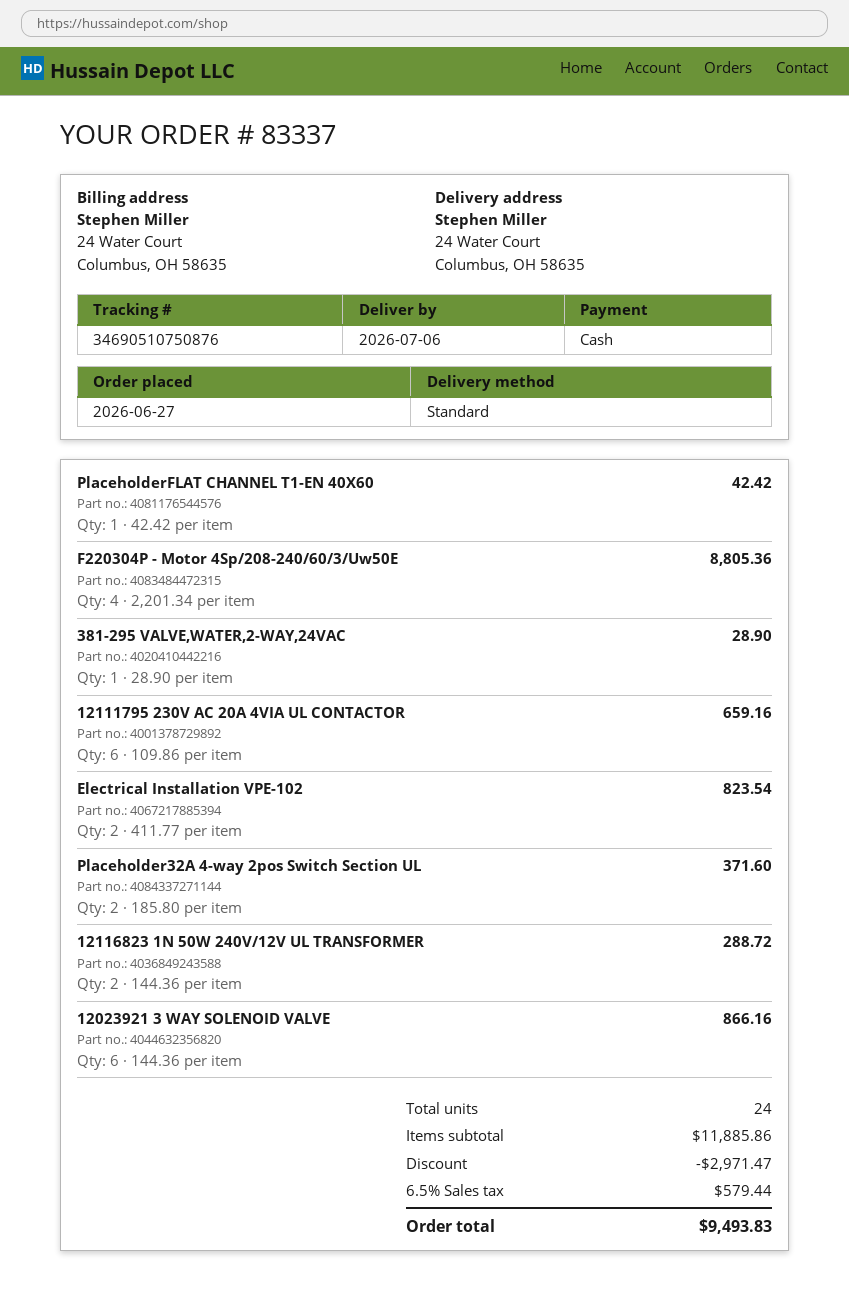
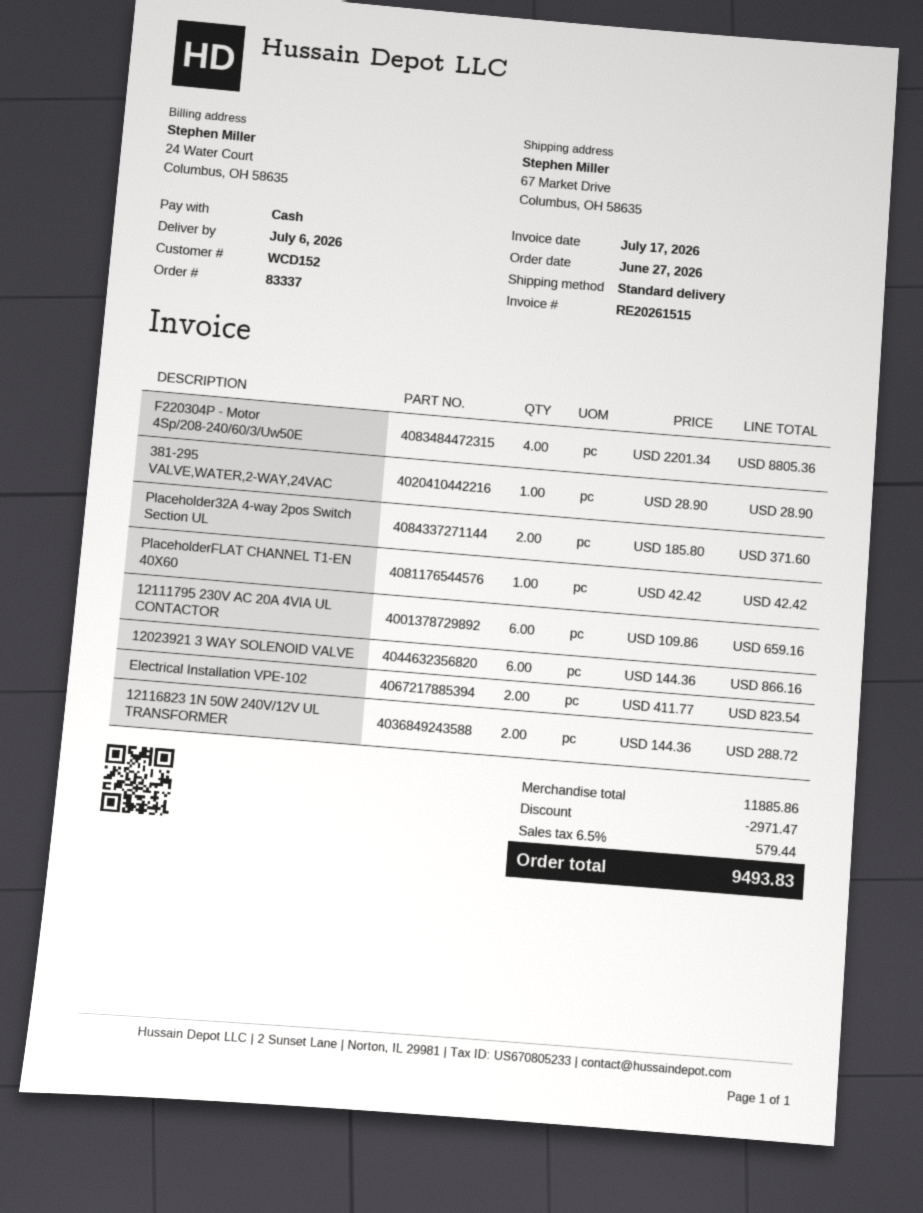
ship to: 24 Water Court, Columbus, OH 58635 -> 67 Market Drive, Columbus, OH 58635

